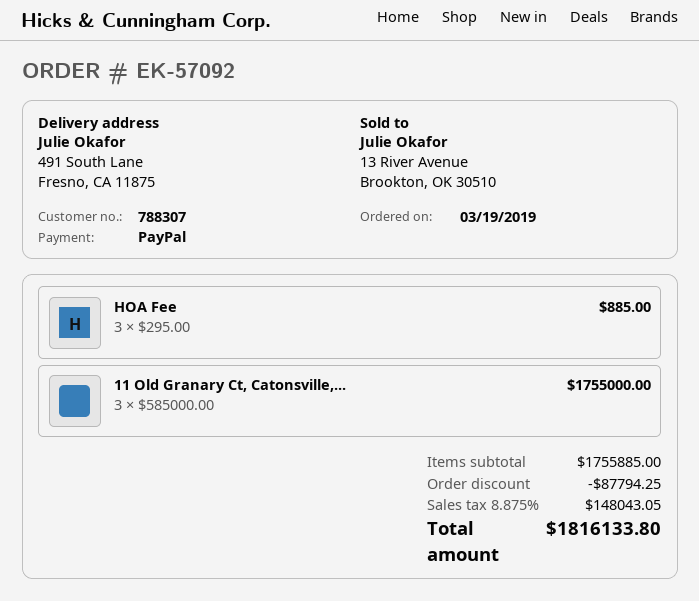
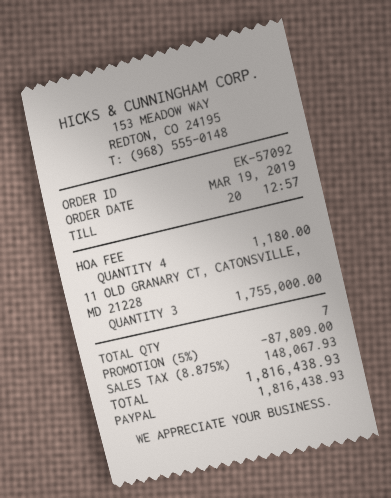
HOA Fee: 3 for 885.00 -> 4 for 1180.00
discount: 87794.25 -> 87809.00
tax: 8.875% = 148043.05 -> 8.875% = 148067.93
total: 1816133.80 -> 1816438.93

